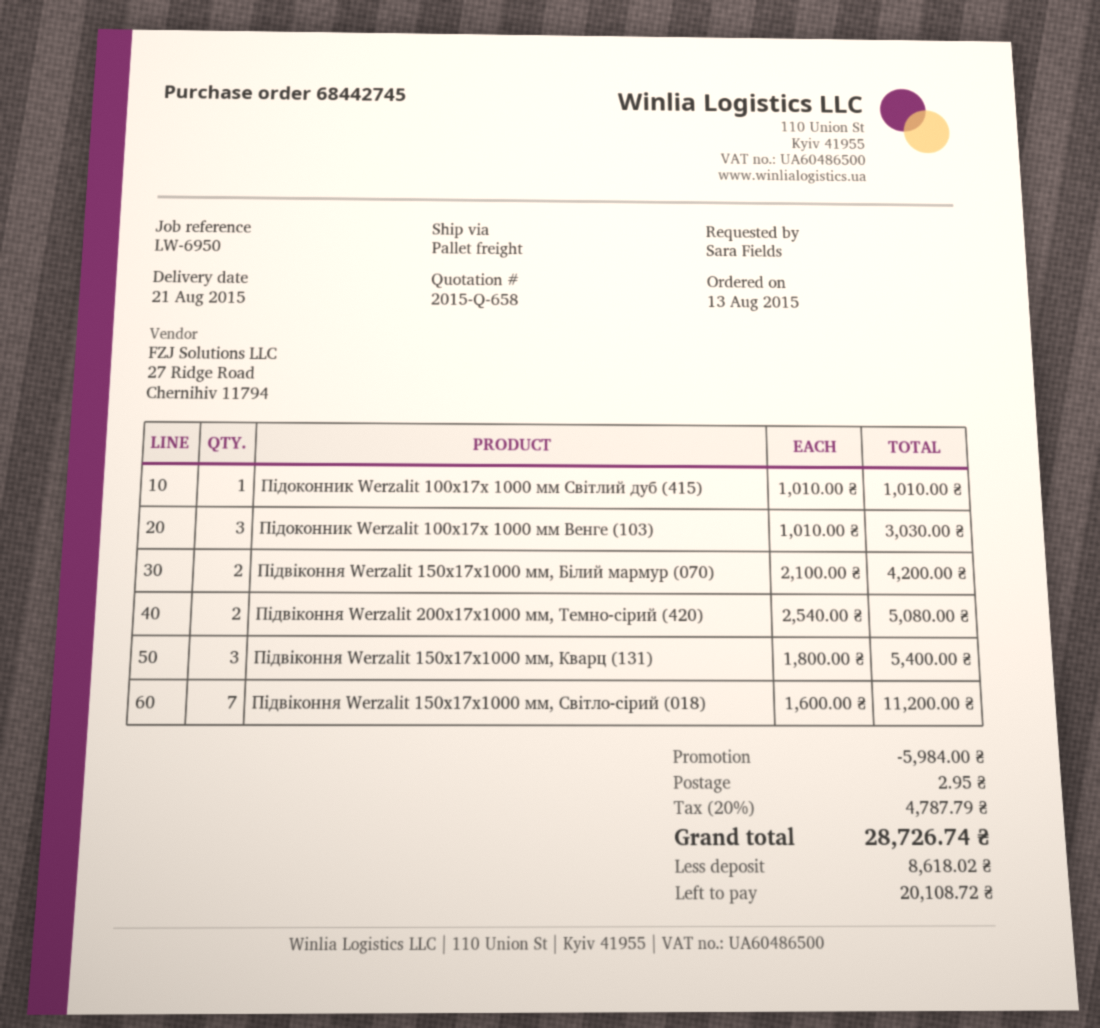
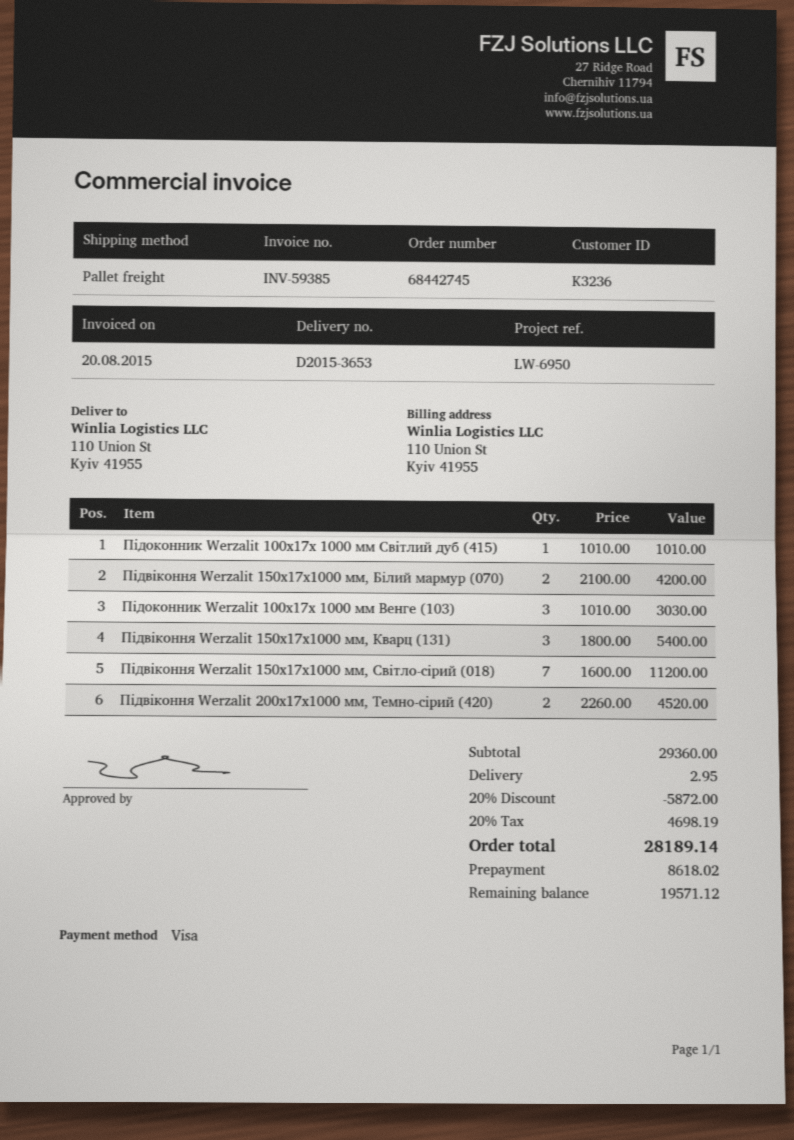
Підвіконня Werzalit 200х17х1000 мм, Темно-сірий (420): 2 x 2540.00 = 5080.00 -> 2 x 2260.00 = 4520.00
discount: 5984.00 -> 5872.00
tax: 20% = 4787.79 -> 20% = 4698.19
total: 28726.74 -> 28189.14
balance: 20108.72 -> 19571.12

